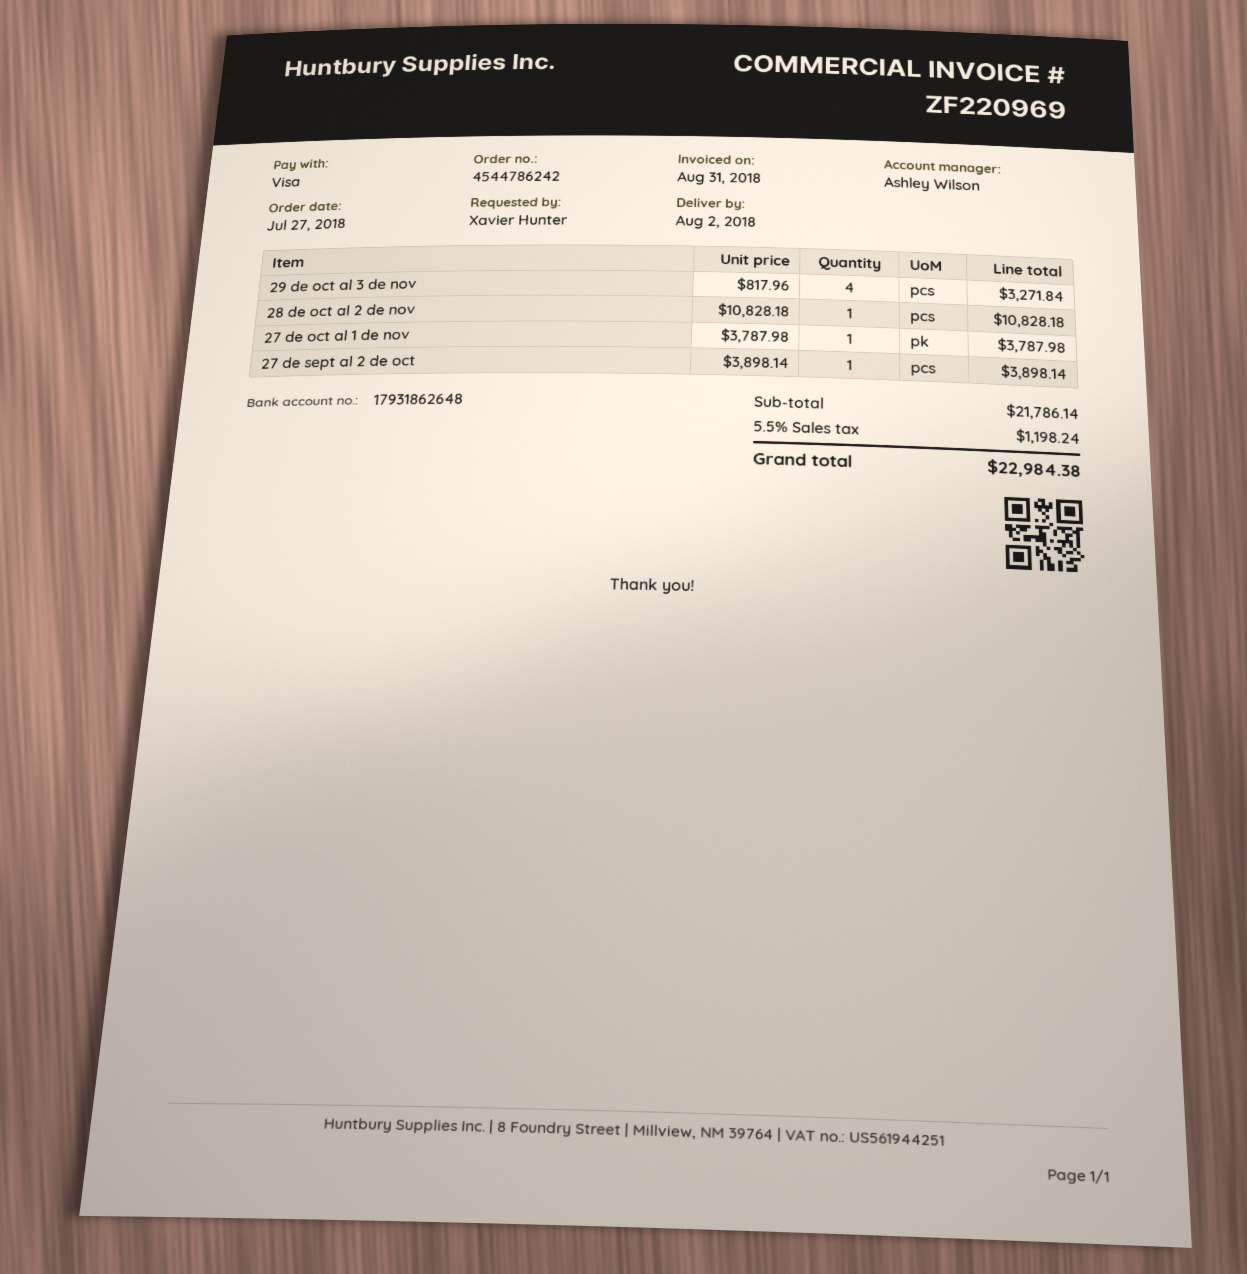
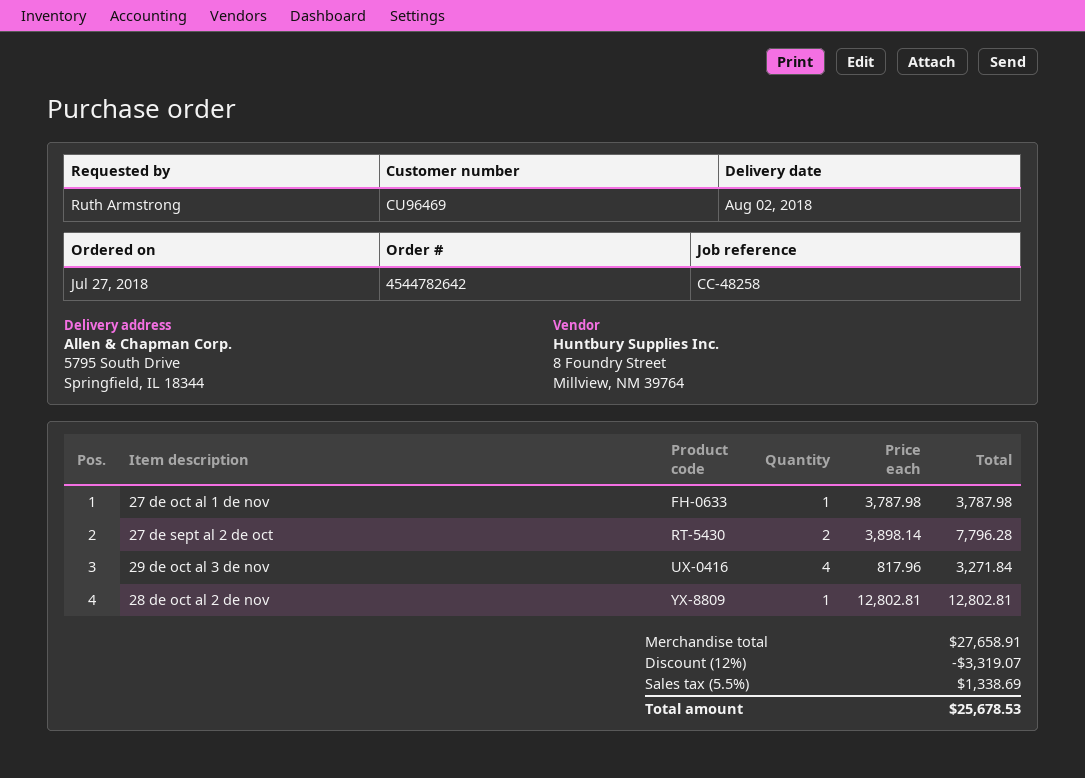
order number: 4544786242 -> 4544782642
ordered by: Xavier Hunter -> Ruth Armstrong
28 de oct al 2 de nov: 1 x 10828.18 = 10828.18 -> 1 x 12802.81 = 12802.81
27 de sept al 2 de oct: 1 x 3898.14 = 3898.14 -> 2 x 3898.14 = 7796.28
subtotal: 21786.14 -> 27658.91
discount: none -> 12% = 3319.07
tax: 5.5% = 1198.24 -> 5.5% = 1338.69
total: 22984.38 -> 25678.53

